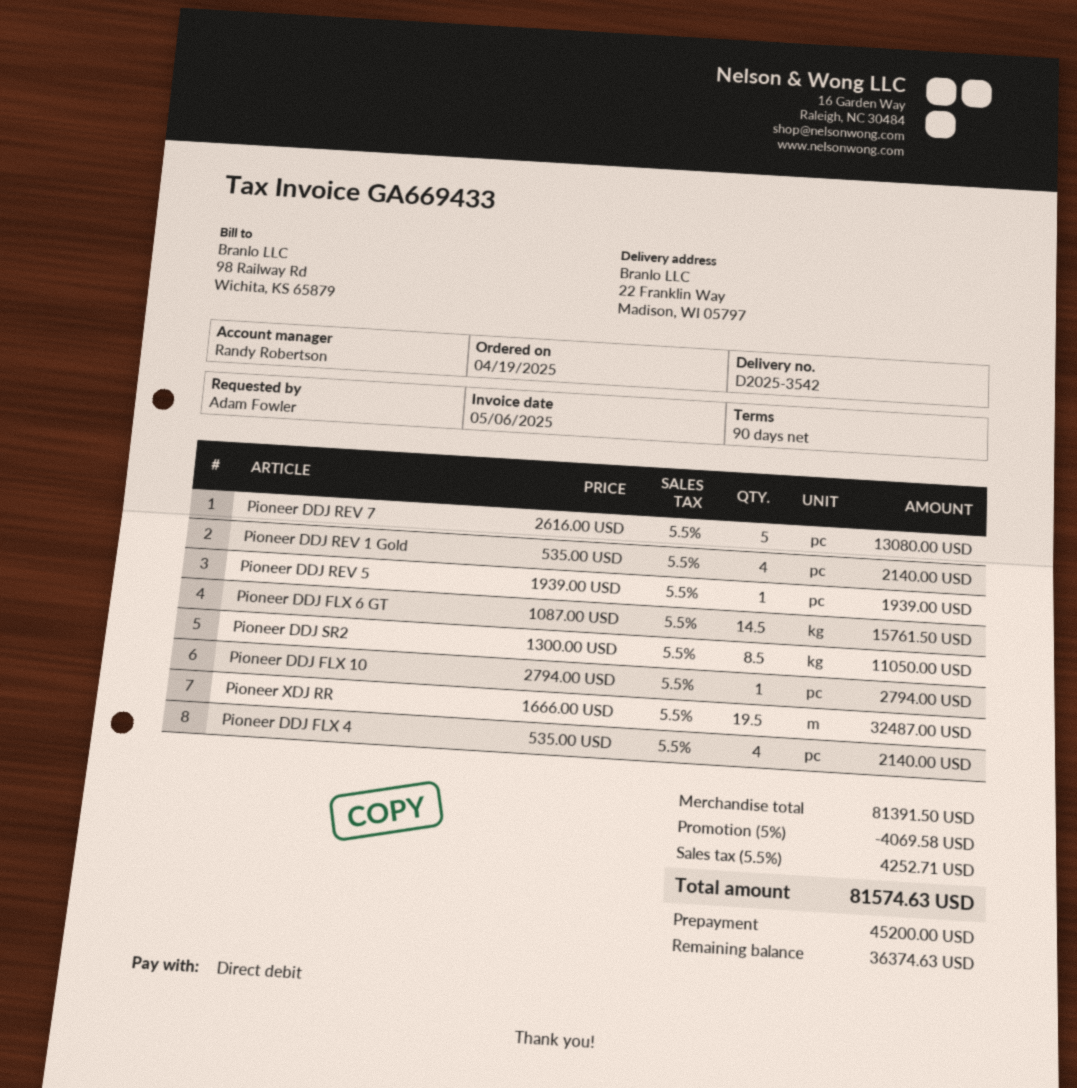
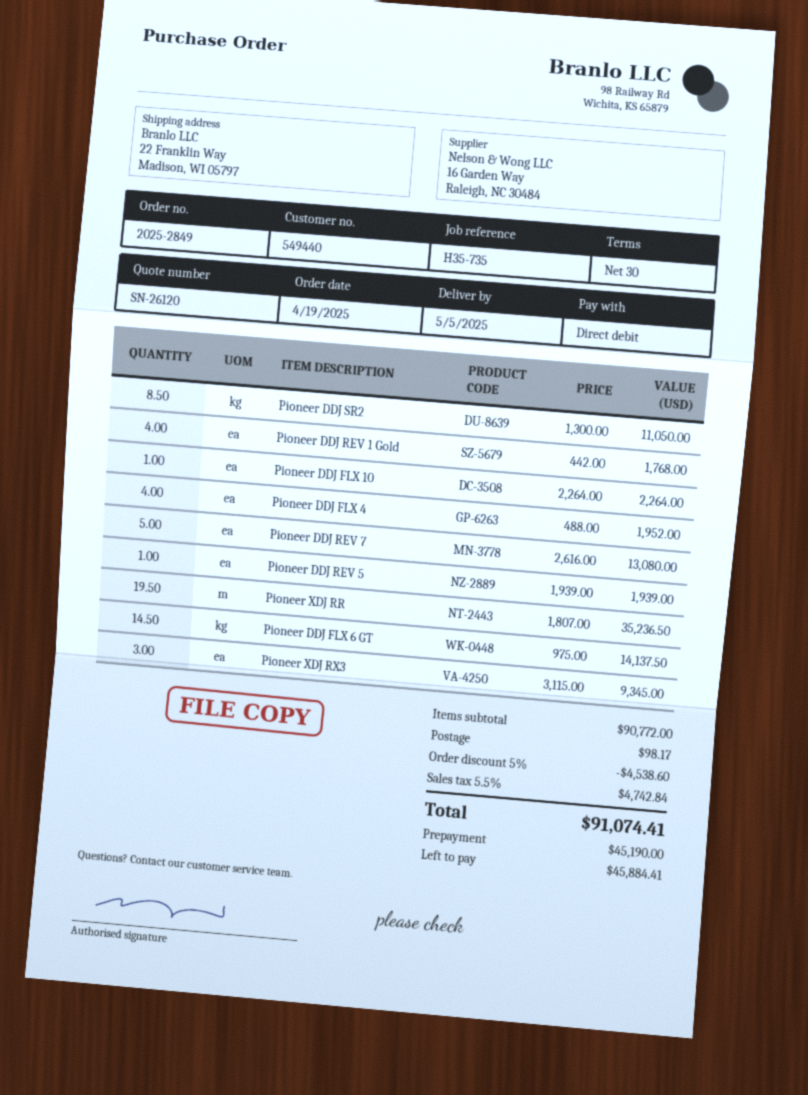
payment terms: 90 days -> 30 days
Pioneer DDJ REV 1 Gold: 4 x 535.00 = 2140.00 -> 4 x 442.00 = 1768.00
Pioneer DDJ FLX 6 GT: 14.5 x 1087.00 = 15761.50 -> 14.5 x 975.00 = 14137.50
Pioneer DDJ FLX 10: 1 x 2794.00 = 2794.00 -> 1 x 2264.00 = 2264.00
Pioneer XDJ RR: 19.5 x 1666.00 = 32487.00 -> 19.5 x 1807.00 = 35236.50
Pioneer DDJ FLX 4: 4 x 535.00 = 2140.00 -> 4 x 488.00 = 1952.00
Pioneer XDJ RX3: none -> 3 x 3115.00 = 9345.00
subtotal: 81391.50 -> 90772.00
discount: 5% = 4069.58 -> 5% = 4538.60
shipping: none -> 98.17
tax: 5.5% = 4252.71 -> 5.5% = 4742.84
total: 81574.63 -> 91074.41
deposit: 45200.00 -> 45190.00
balance: 36374.63 -> 45884.41

